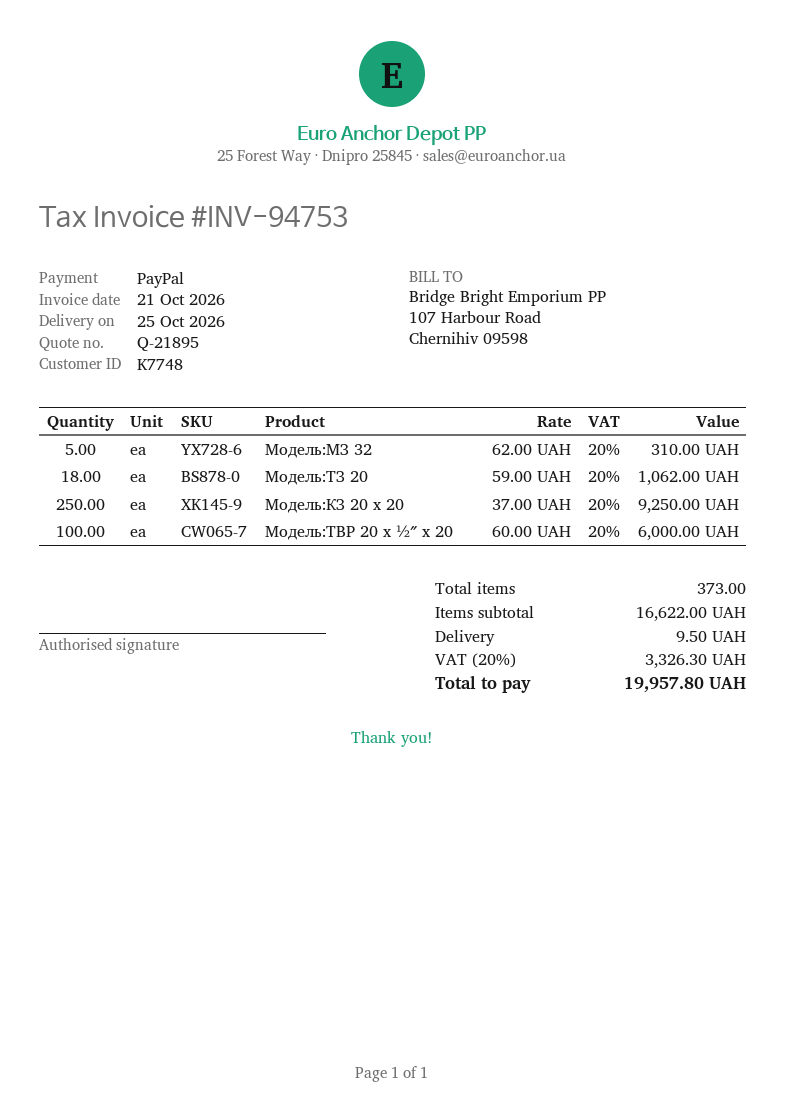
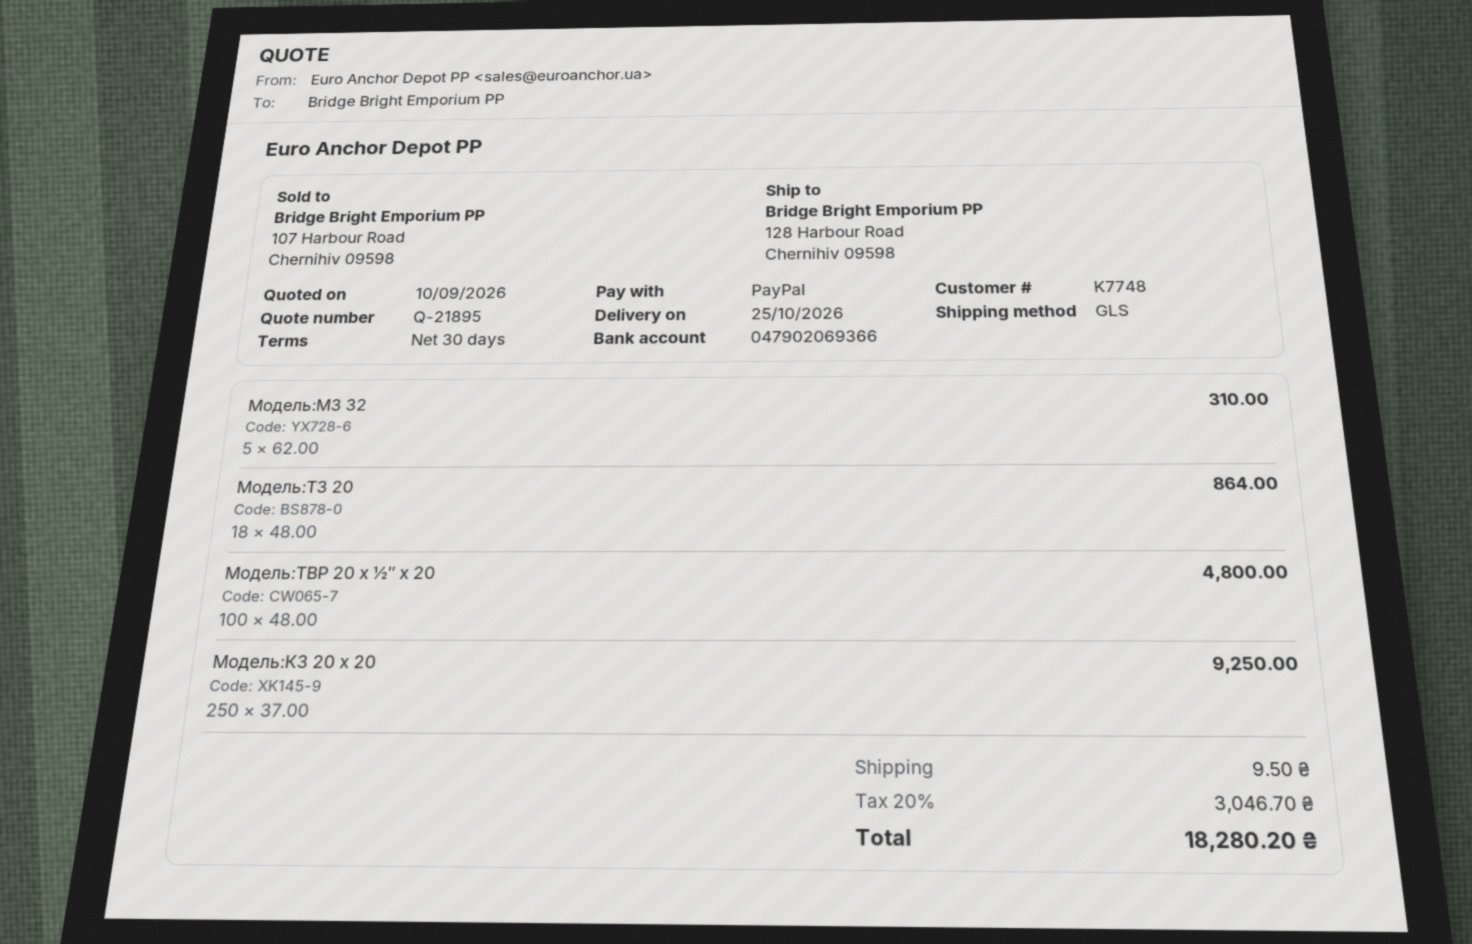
Модель:ТЗ 20: 18 x 59.00 = 1062.00 -> 18 x 48.00 = 864.00
Модель:ТВР 20 х ½″ х 20: 100 x 60.00 = 6000.00 -> 100 x 48.00 = 4800.00
tax: 20% = 3326.30 -> 20% = 3046.70
total: 19957.80 -> 18280.20

